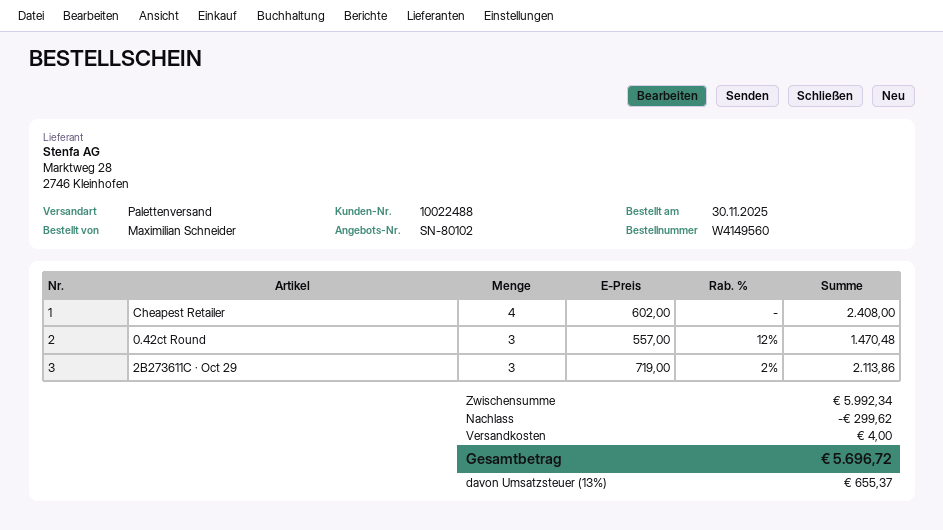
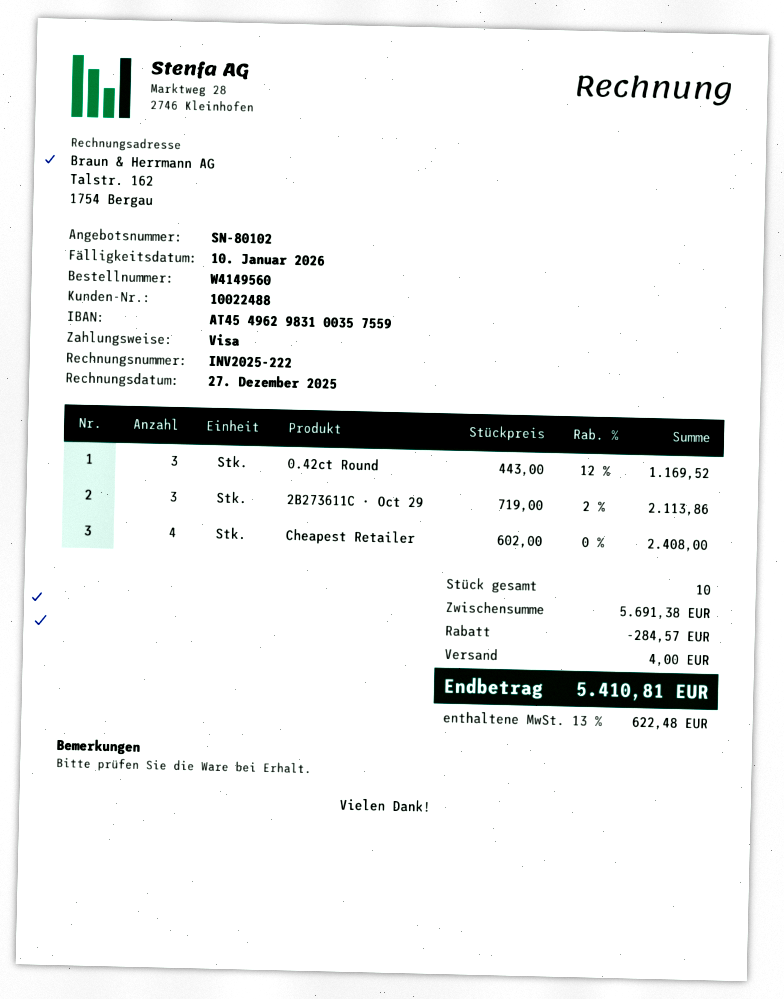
0.42ct Round: 3 x 557.00 - 12% = 1470.48 -> 3 x 443.00 - 12% = 1169.52
subtotal: 5992.34 -> 5691.38
discount: 299.62 -> 284.57
tax: 13% = 655.37 -> 13% = 622.48
total: 5696.72 -> 5410.81

